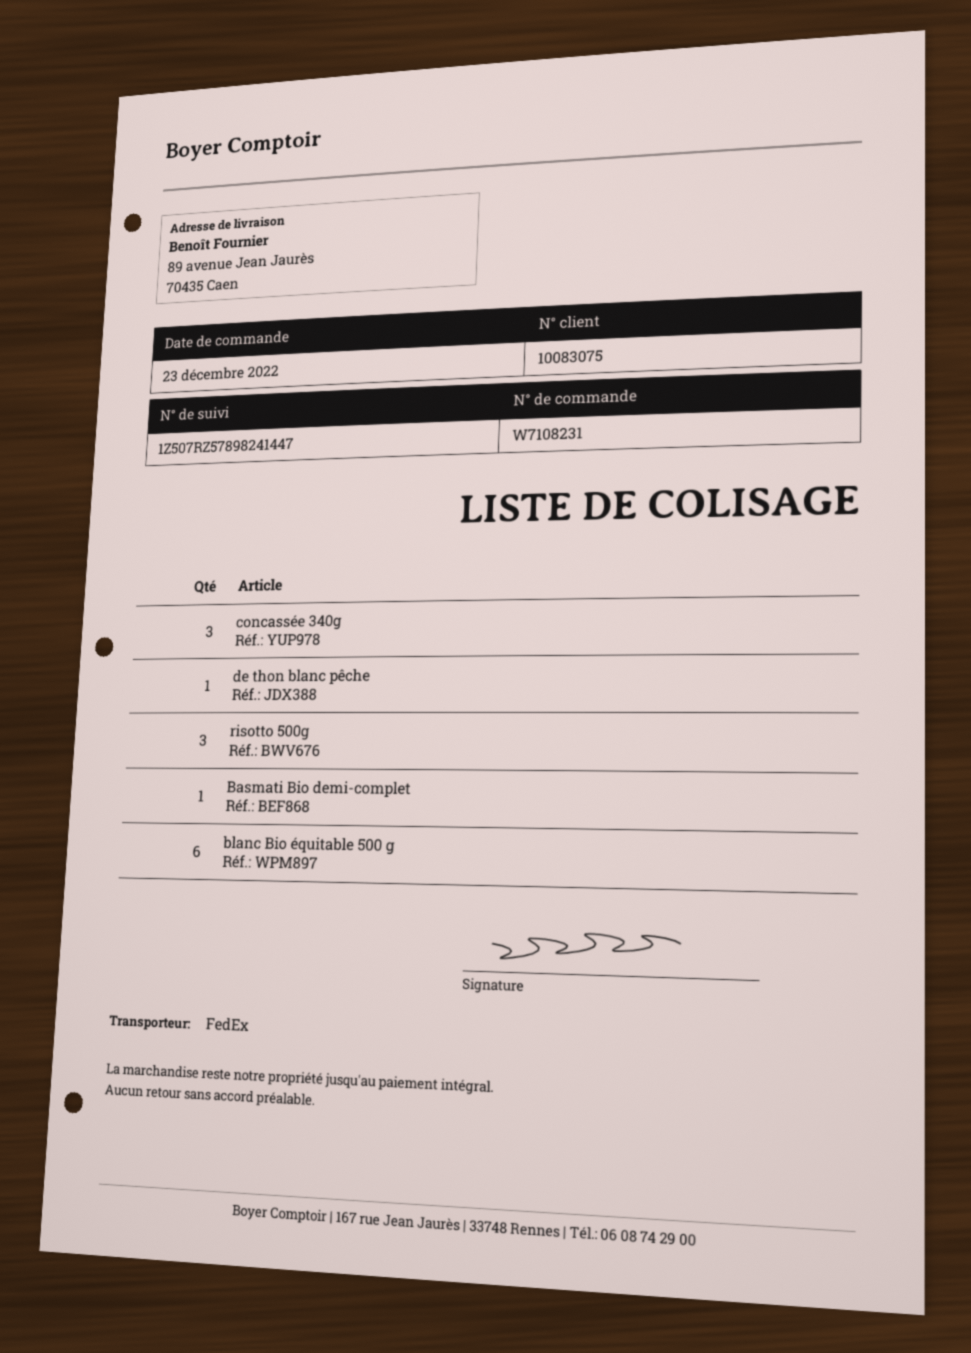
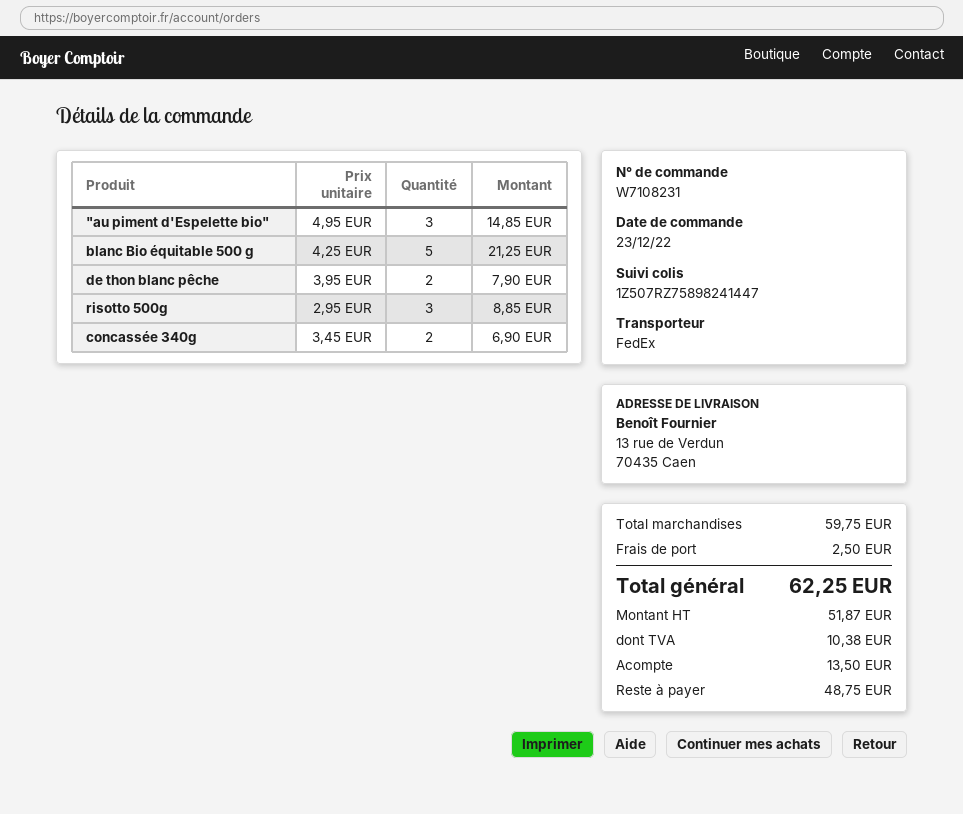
tracking number: 1Z507RZ57898241447 -> 1Z507RZ75898241447
ship to: 89 avenue Jean Jaurès, 70435 Caen -> 13 rue de Verdun, 70435 Caen
concassée 340g: 3 -> 2
de thon blanc pêche: 1 -> 2
Basmati Bio demi-complet: 1 -> none
blanc Bio équitable 500 g: 6 -> 5
"au piment d'Espelette bio": none -> 3

